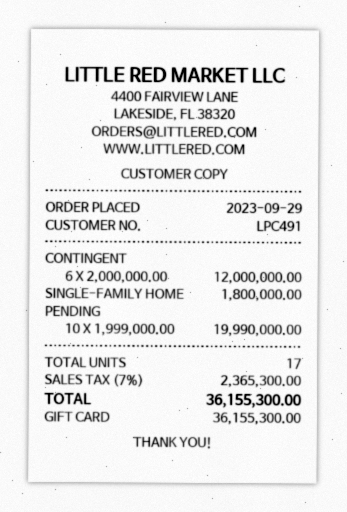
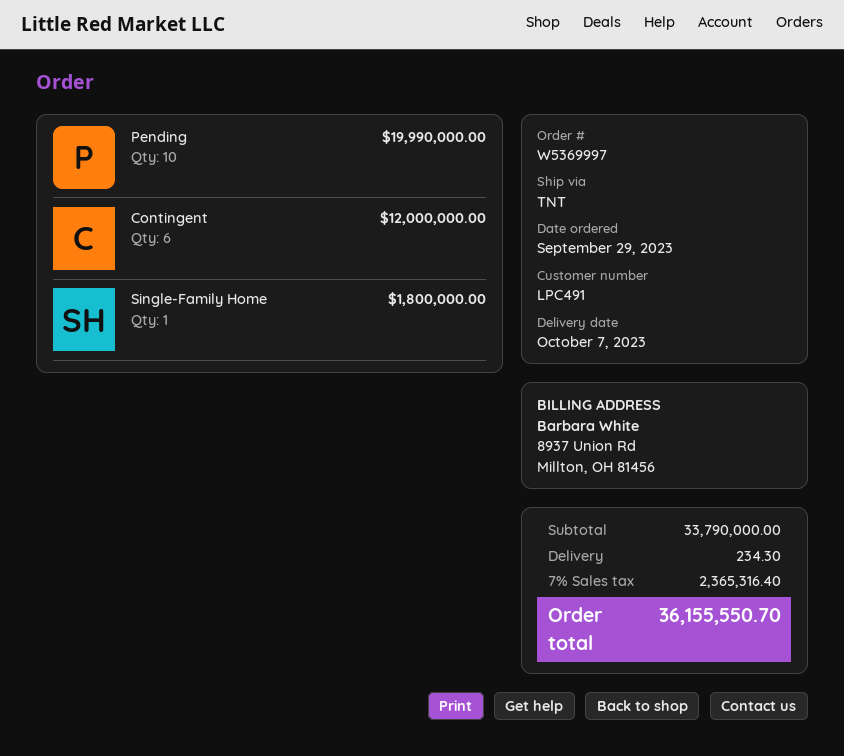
shipping: none -> 234.30
tax: 7% = 2365300.00 -> 7% = 2365316.40
total: 36155300.00 -> 36155550.70

